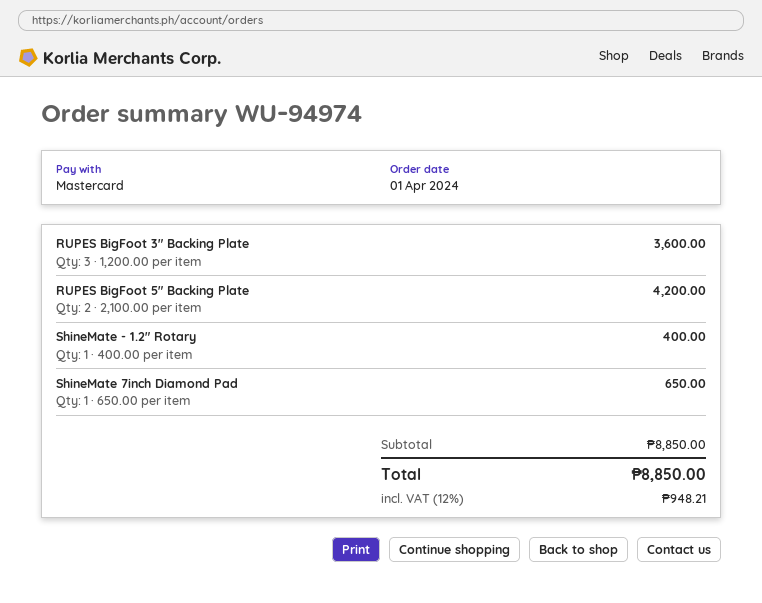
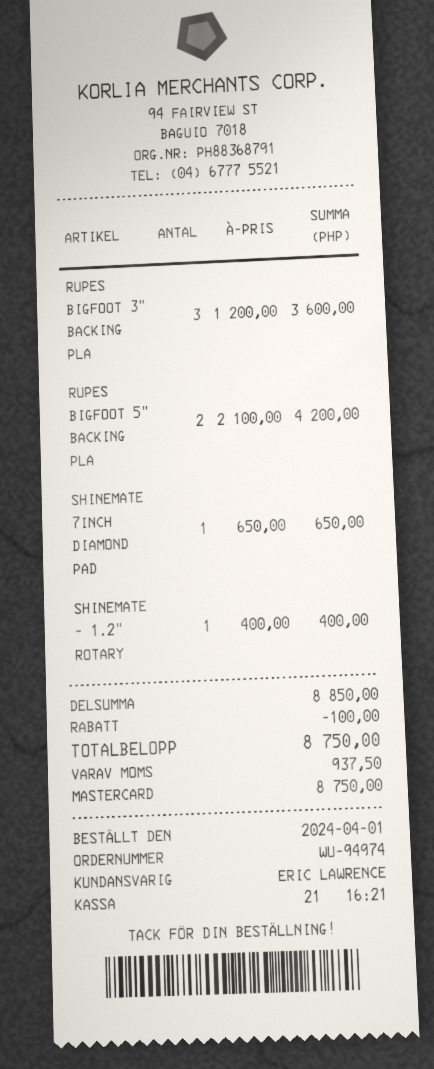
discount: none -> 100.00
tax: 948.21 -> 937.50
total: 8850.00 -> 8750.00

